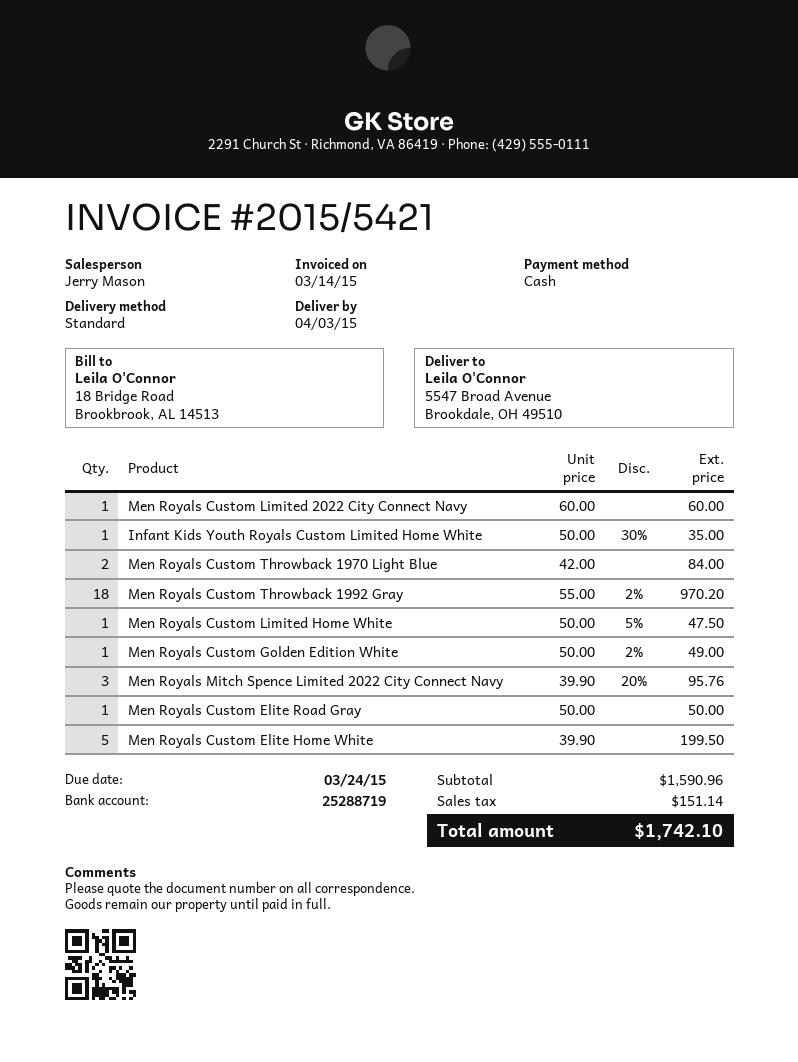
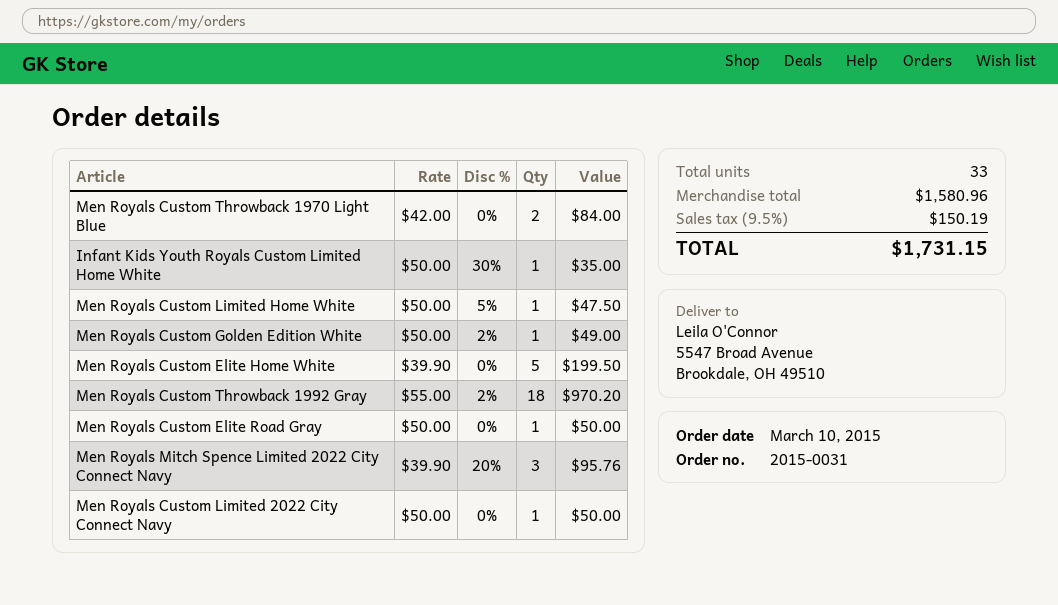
Men Royals Custom Limited 2022 City Connect Navy: 1 x 60.00 = 60.00 -> 1 x 50.00 = 50.00
subtotal: 1590.96 -> 1580.96
tax: 151.14 -> 150.19
total: 1742.10 -> 1731.15

